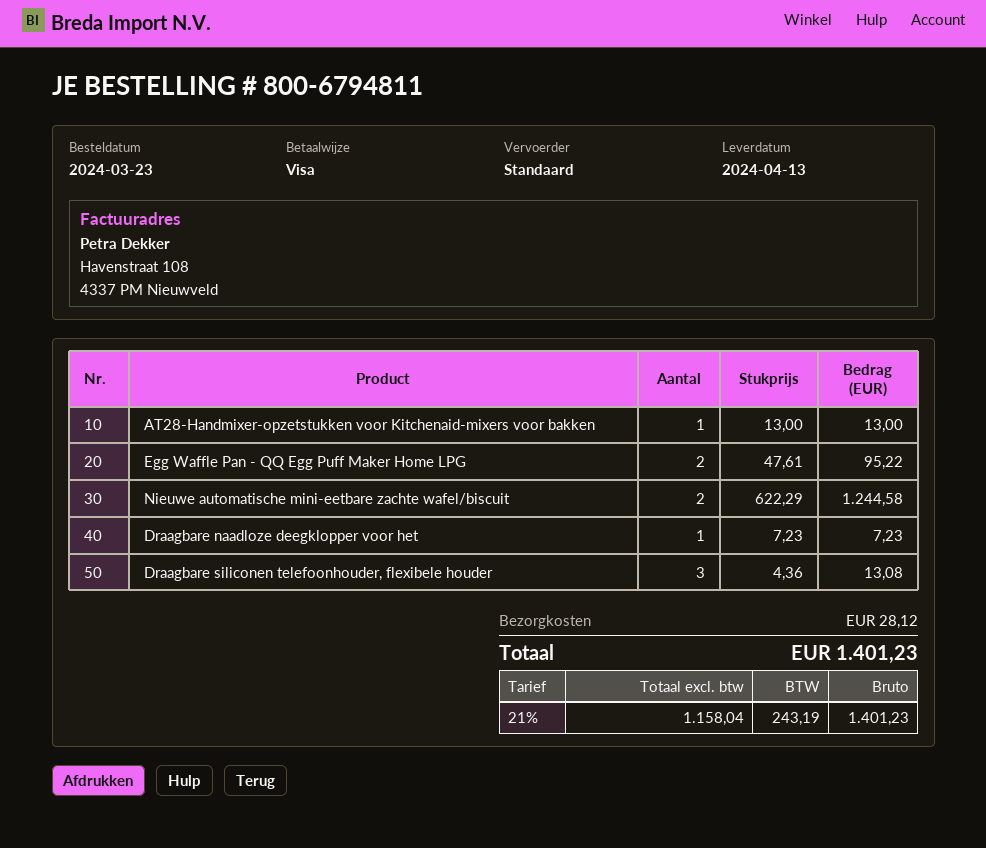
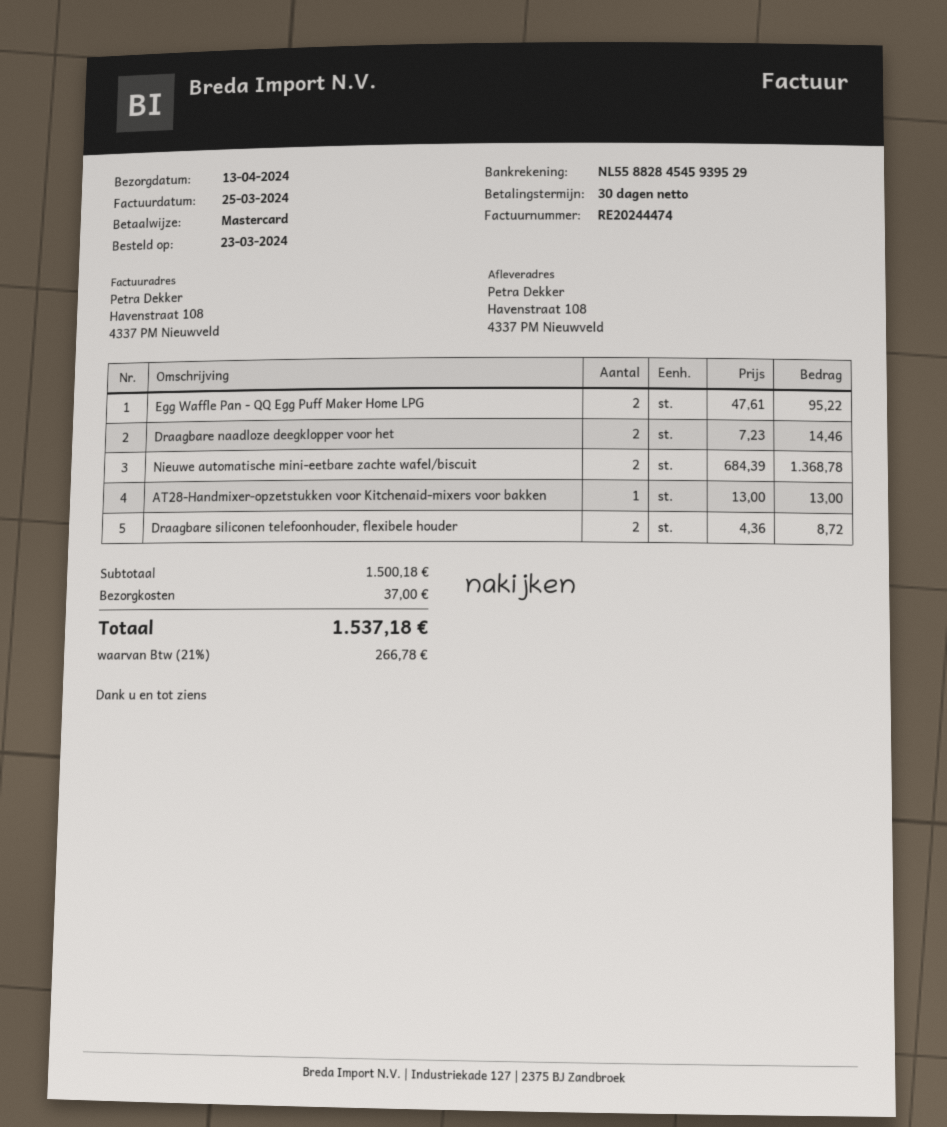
payment method: Visa -> Mastercard
Nieuwe automatische mini-eetbare zachte wafel/biscuit: 2 x 622.29 = 1244.58 -> 2 x 684.39 = 1368.78
Draagbare naadloze deegklopper voor het: 1 x 7.23 = 7.23 -> 2 x 7.23 = 14.46
Draagbare siliconen telefoonhouder, flexibele houder: 3 x 4.36 = 13.08 -> 2 x 4.36 = 8.72
shipping: 28.12 -> 37.00
tax: 21% = 243.19 -> 21% = 266.78
total: 1401.23 -> 1537.18

